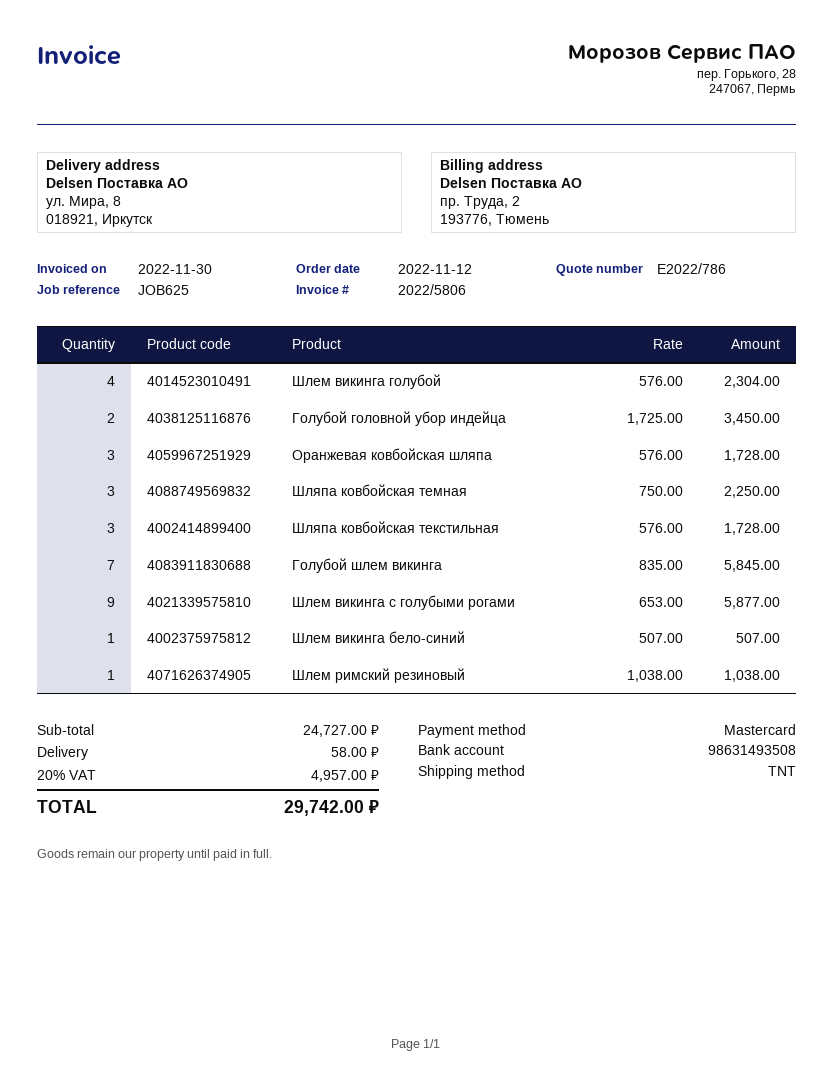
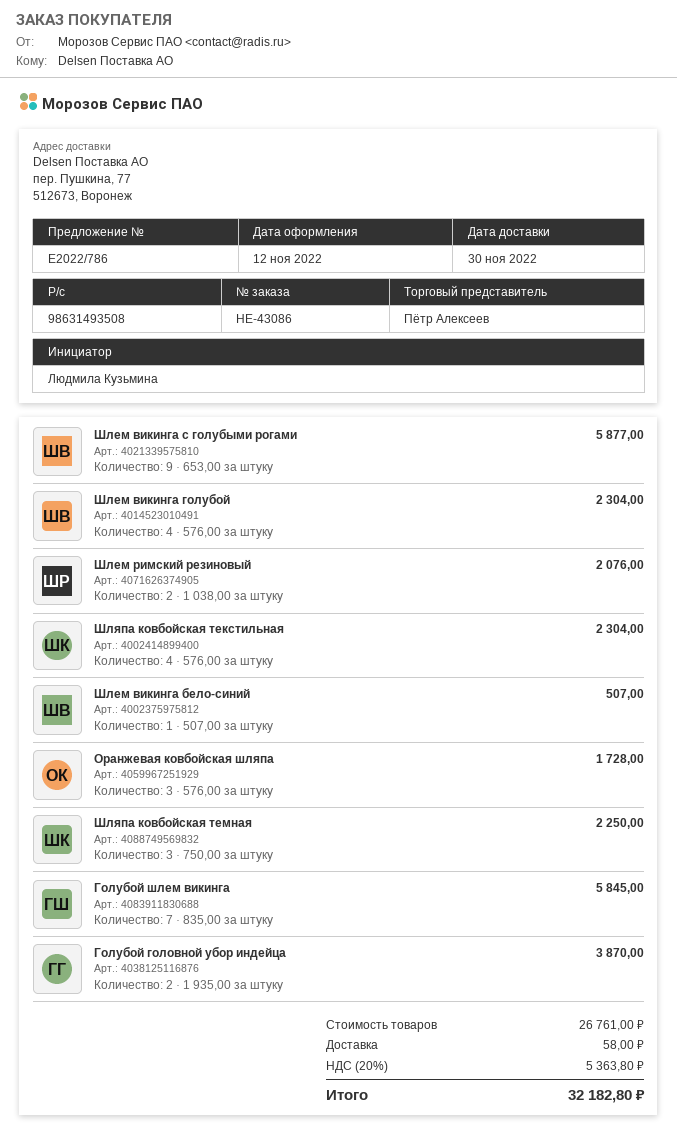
ship to: ул. Мира, 8, 018921, Иркутск -> пер. Пушкина, 77, 512673, Воронеж
Голубой головной убор индейца: 2 x 1725.00 = 3450.00 -> 2 x 1935.00 = 3870.00
Шляпа ковбойская текстильная: 3 x 576.00 = 1728.00 -> 4 x 576.00 = 2304.00
Шлем римский резиновый: 1 x 1038.00 = 1038.00 -> 2 x 1038.00 = 2076.00
subtotal: 24727.00 -> 26761.00
tax: 20% = 4957.00 -> 20% = 5363.80
total: 29742.00 -> 32182.80

